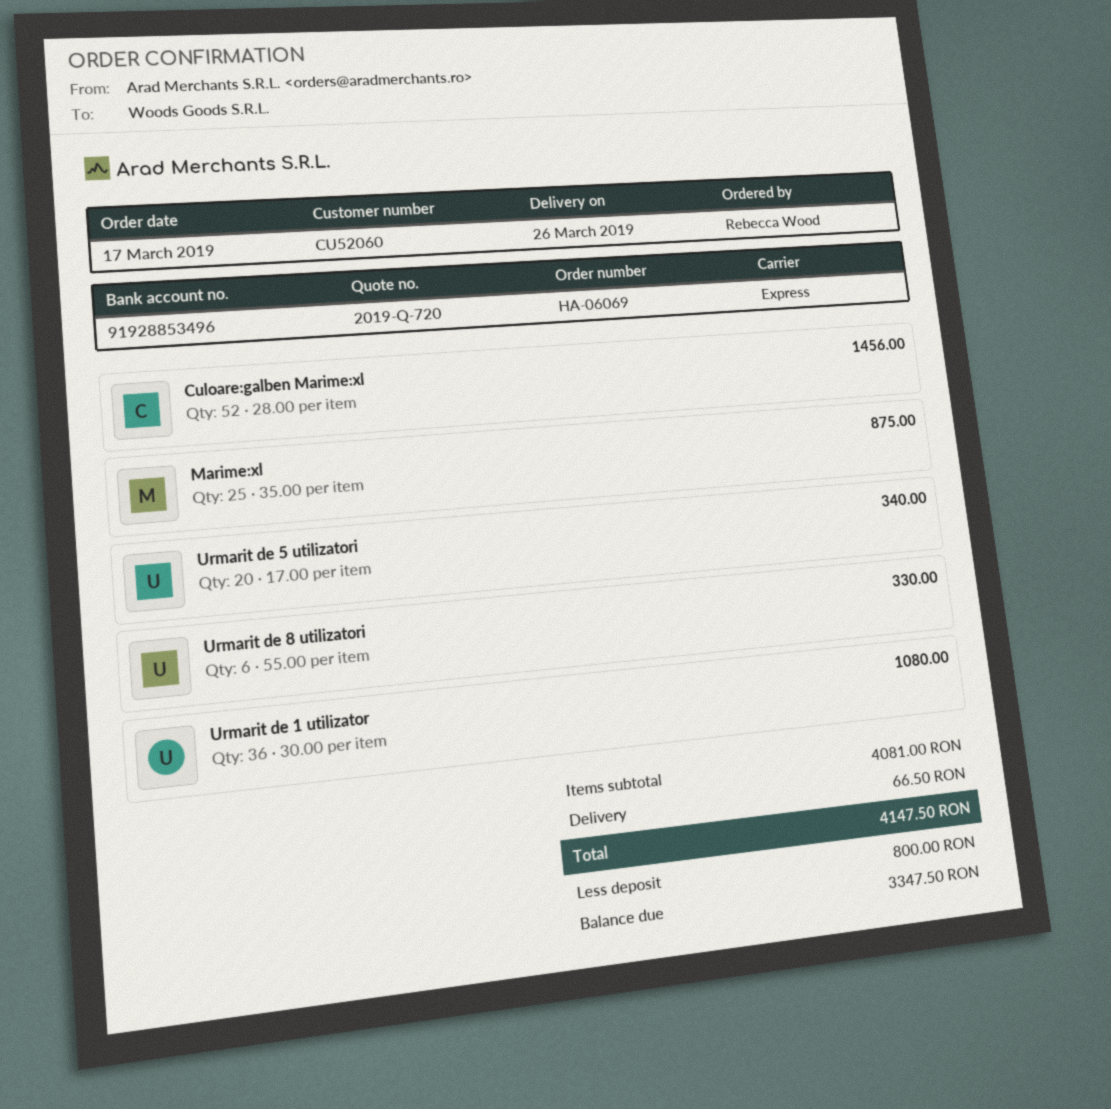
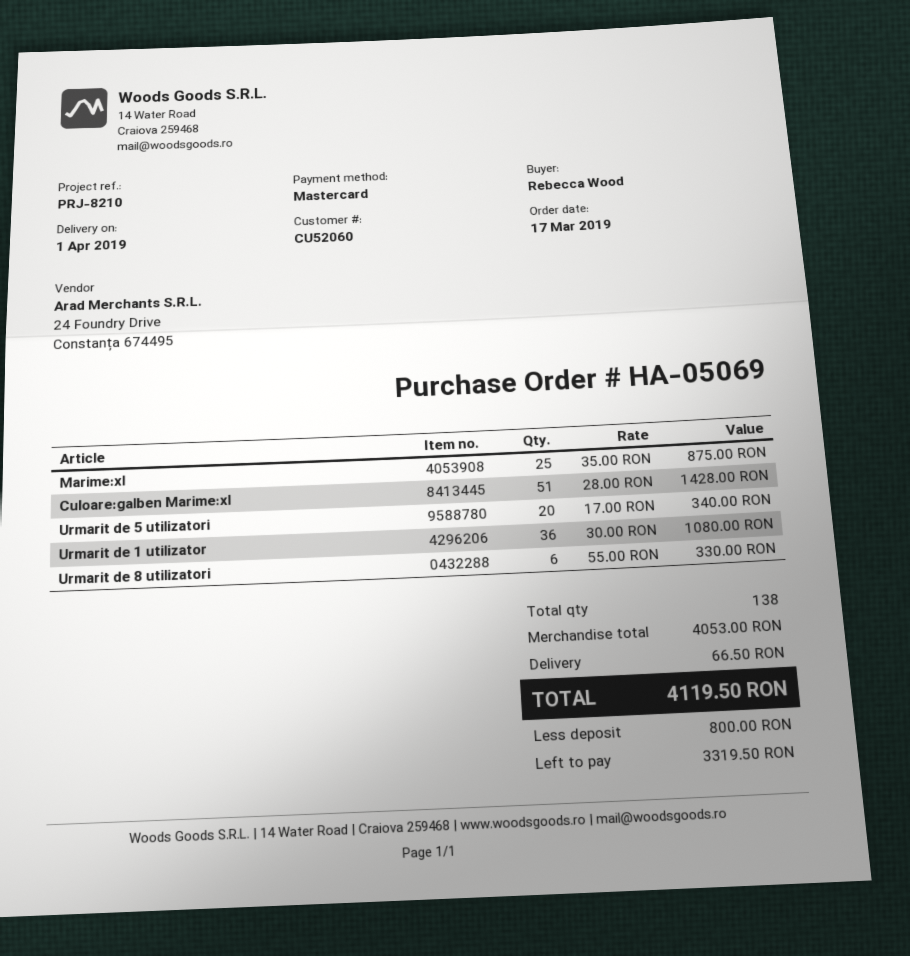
order number: HA-06069 -> HA-05069
delivery date: 2019-03-26 -> 2019-04-01
Culoare:galben Marime:xl: 52 x 28.00 = 1456.00 -> 51 x 28.00 = 1428.00
subtotal: 4081.00 -> 4053.00
total: 4147.50 -> 4119.50
balance: 3347.50 -> 3319.50

